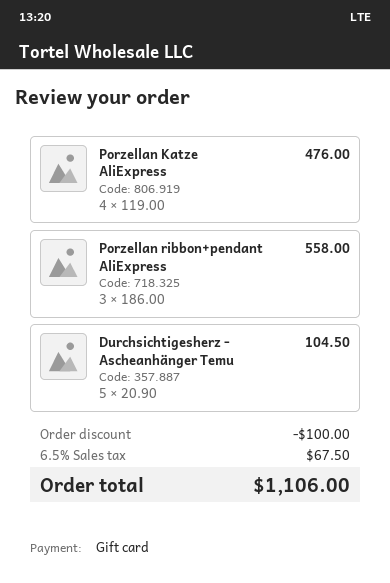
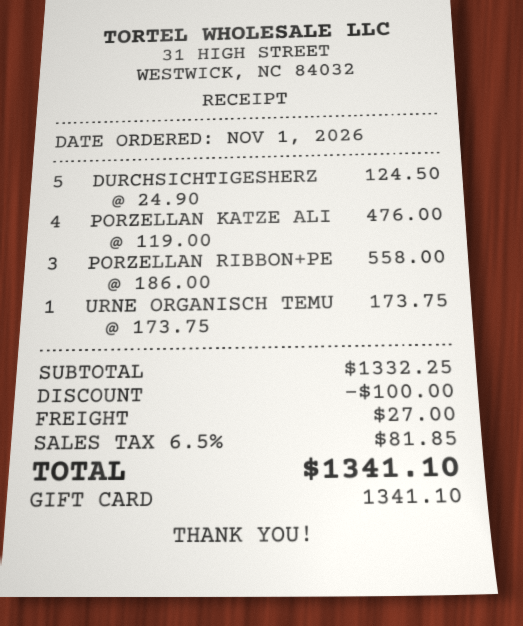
Durchsichtigesherz - Ascheanhänger Temu: 5 x 20.90 = 104.50 -> 5 x 24.90 = 124.50
URNE ORGANISCH TEMU: none -> 1 x 173.75 = 173.75
shipping: none -> 27.00
tax: 6.5% = 67.50 -> 6.5% = 81.85
total: 1106.00 -> 1341.10

